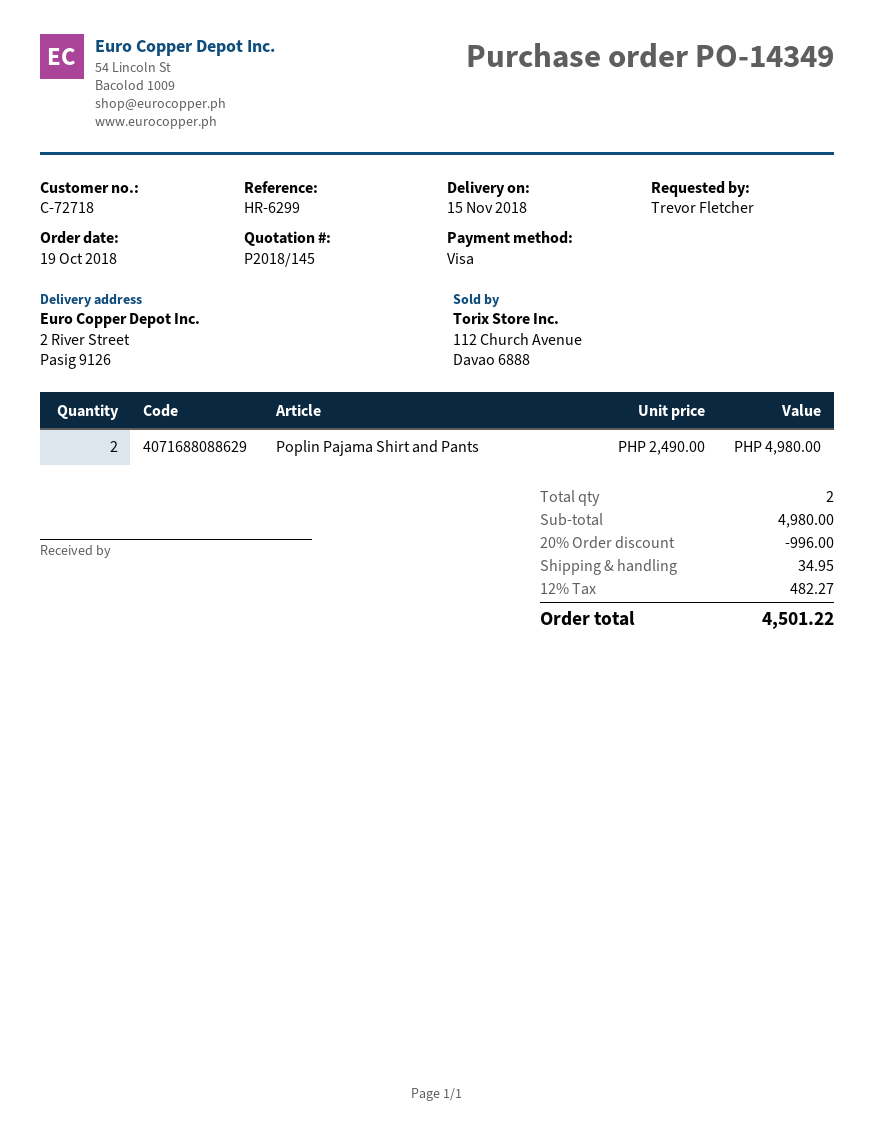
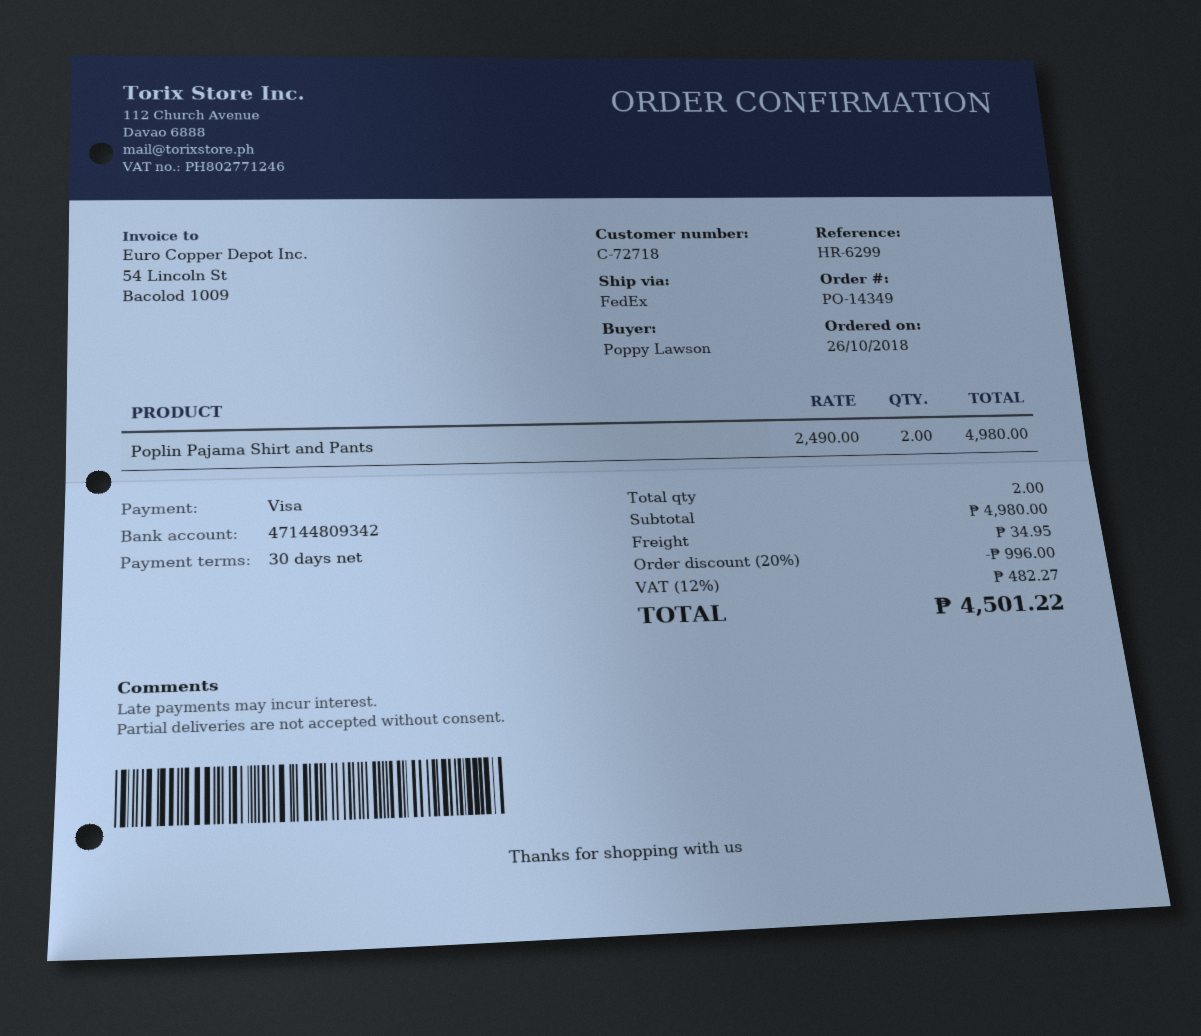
order date: 2018-10-19 -> 2018-10-26
ordered by: Trevor Fletcher -> Poppy Lawson

